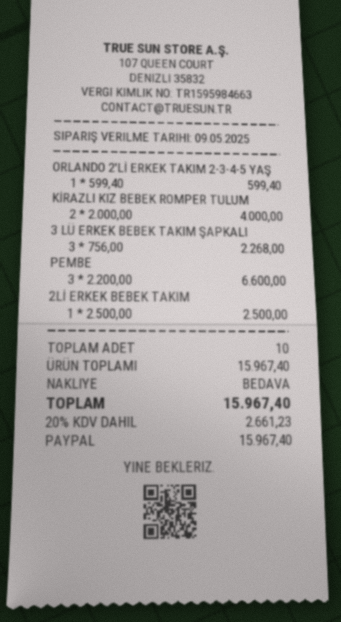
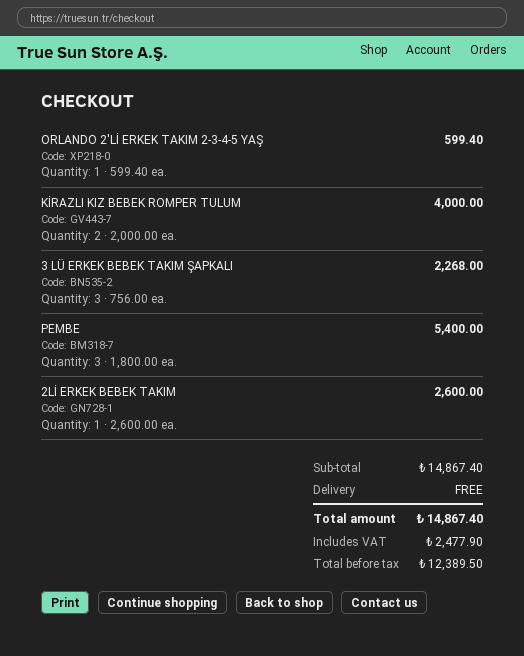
PEMBE: 3 x 2200.00 = 6600.00 -> 3 x 1800.00 = 5400.00
2Lİ ERKEK BEBEK TAKIM: 1 x 2500.00 = 2500.00 -> 1 x 2600.00 = 2600.00
subtotal: 15967.40 -> 14867.40
tax: 2661.23 -> 2477.90
total: 15967.40 -> 14867.40

